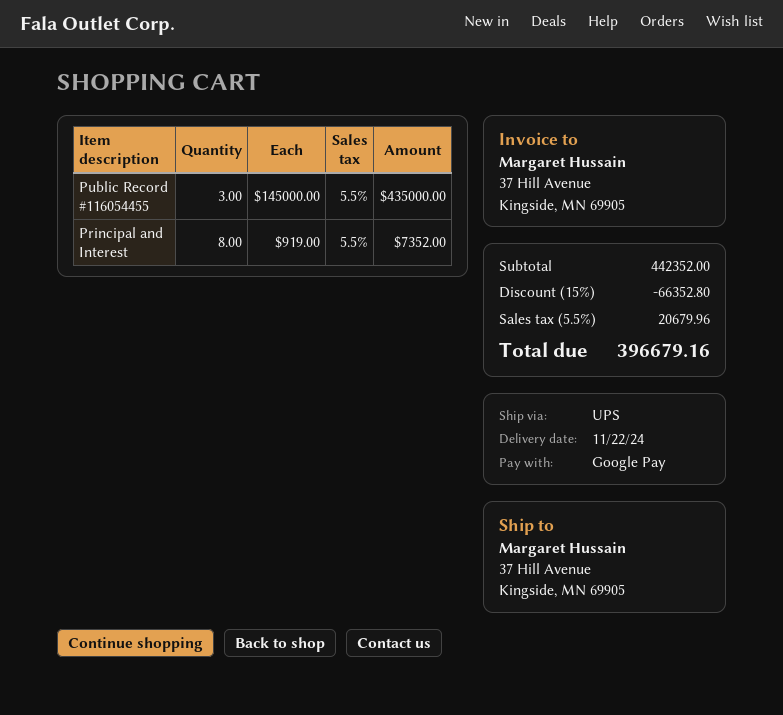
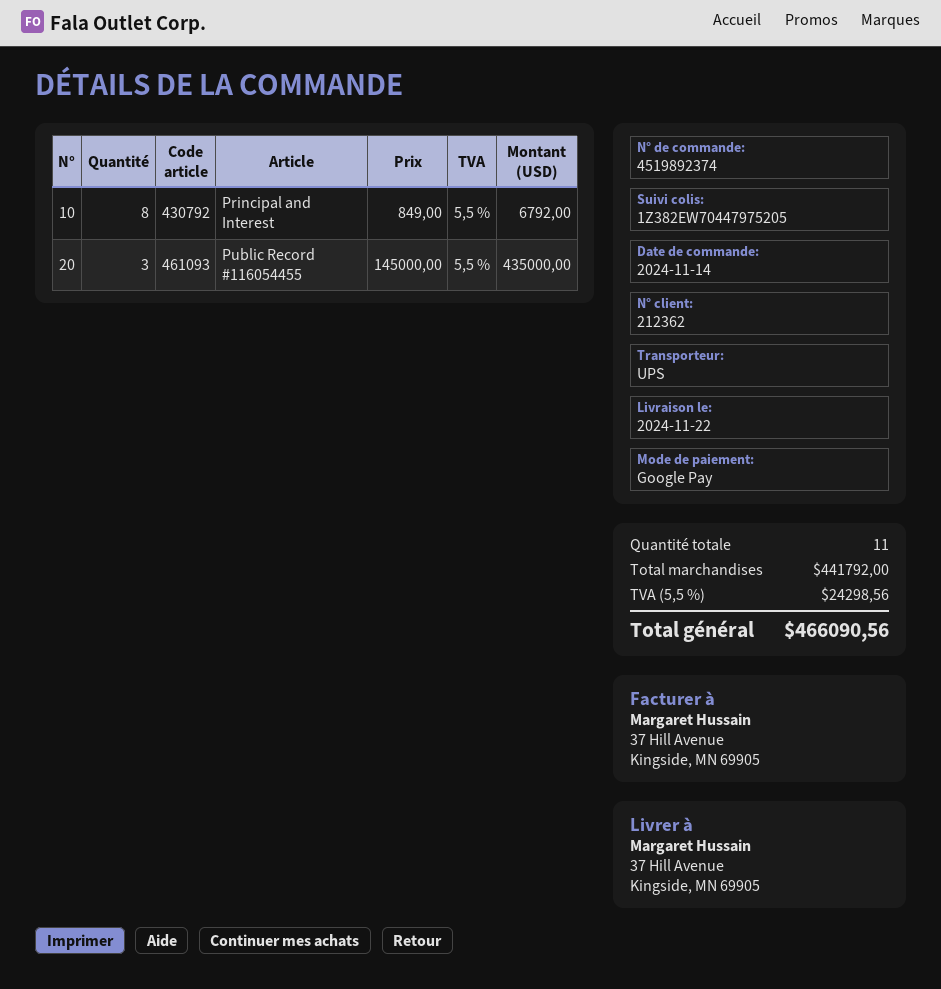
Principal and Interest: 8 x 919.00 = 7352.00 -> 8 x 849.00 = 6792.00
subtotal: 442352.00 -> 441792.00
discount: 15% = 66352.80 -> none
tax: 5.5% = 20679.96 -> 5.5% = 24298.56
total: 396679.16 -> 466090.56

